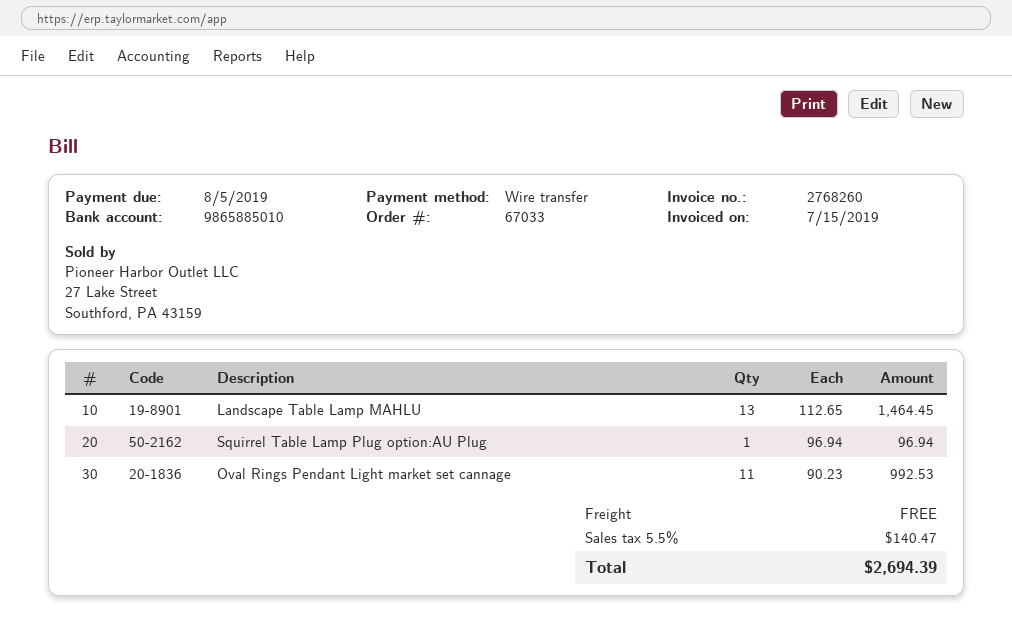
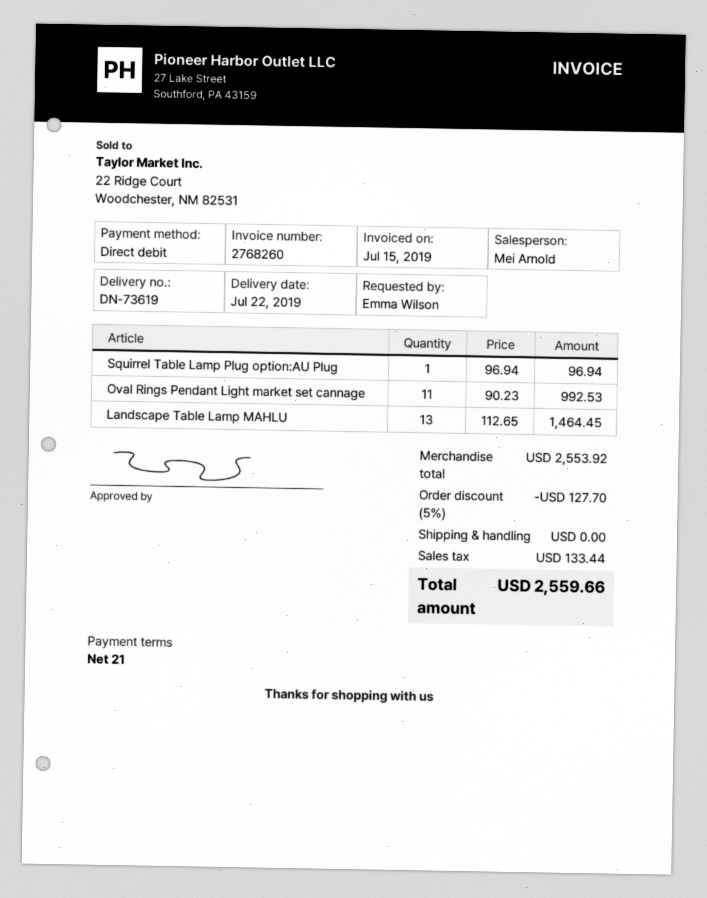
payment method: bank transfer -> direct debit
discount: none -> 5% = 127.70
tax: 140.47 -> 133.44
total: 2694.39 -> 2559.66

